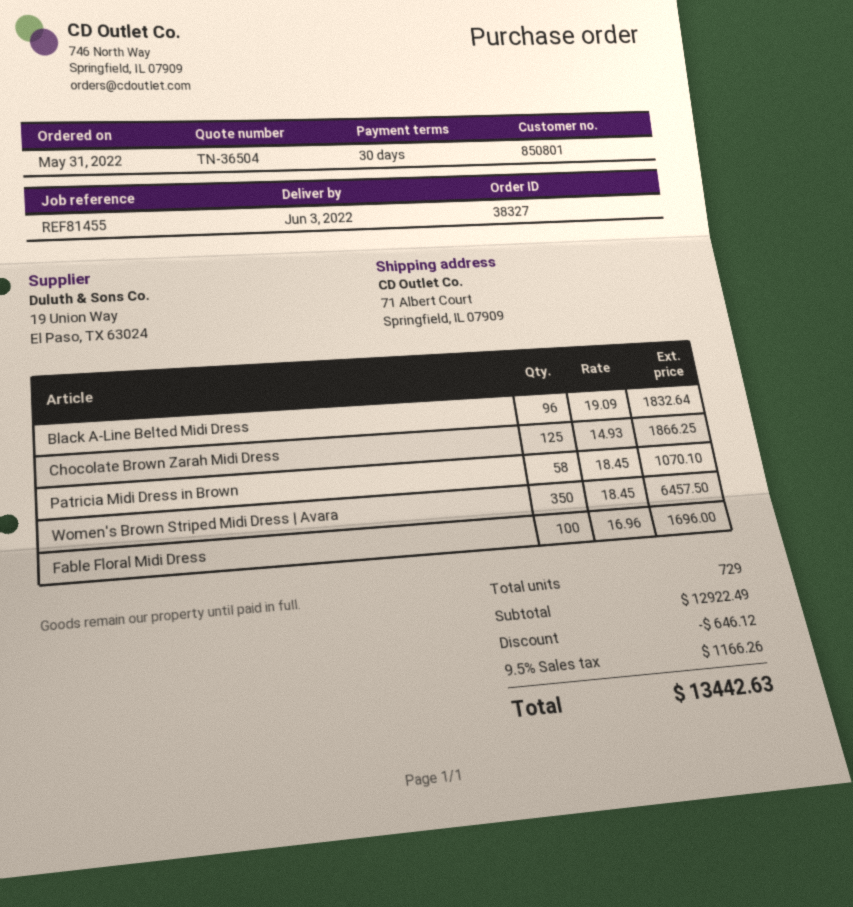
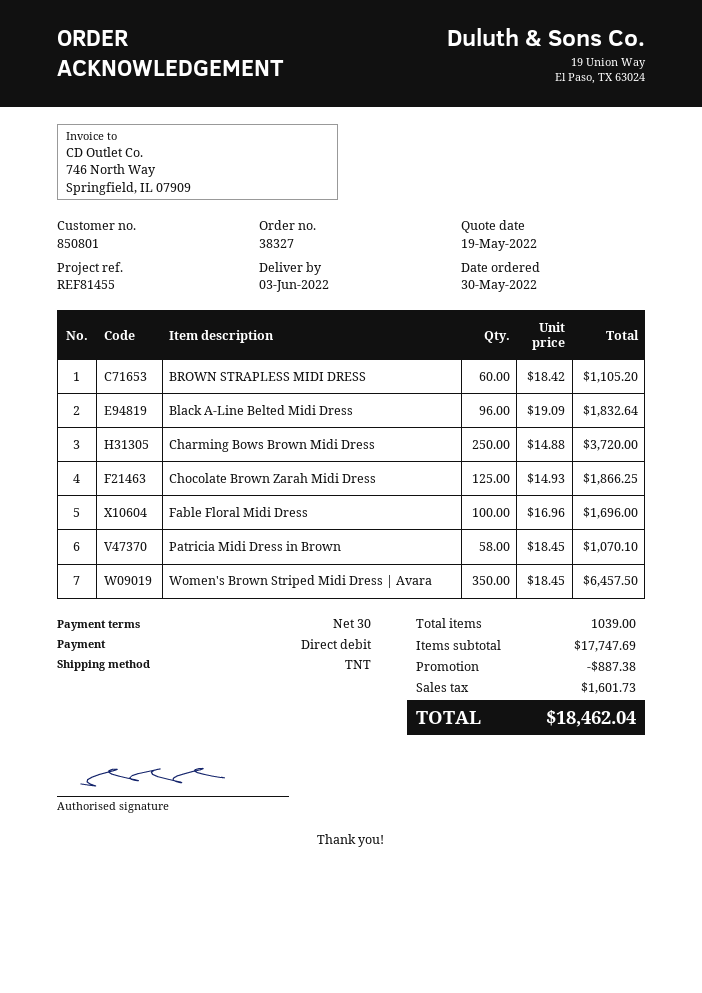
order date: 2022-05-31 -> 2022-05-30
BROWN STRAPLESS MIDI DRESS: none -> 60 x 18.42 = 1105.20
Charming Bows Brown Midi Dress: none -> 250 x 14.88 = 3720.00
total quantity: 729 -> 1039
subtotal: 12922.49 -> 17747.69
discount: 646.12 -> 887.38
tax: 1166.26 -> 1601.73
total: 13442.63 -> 18462.04

